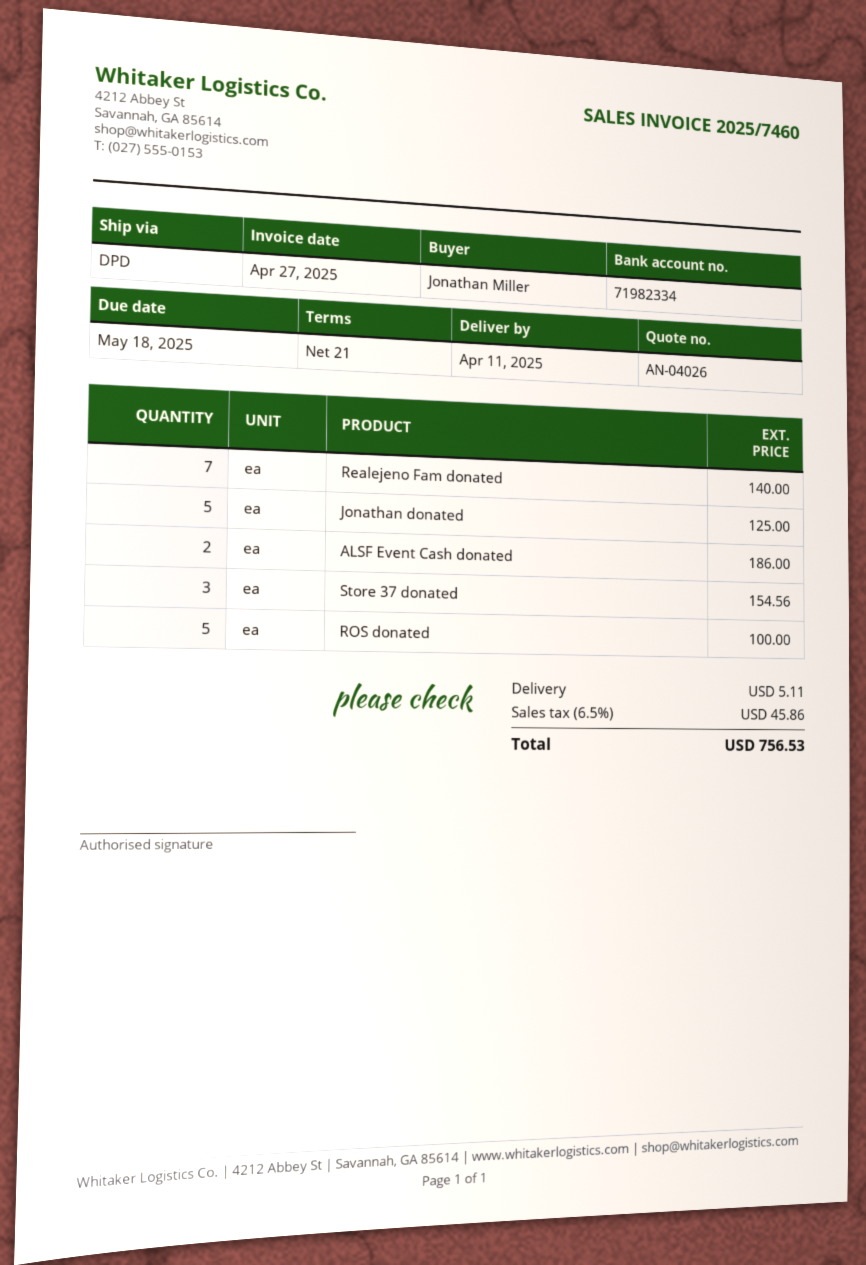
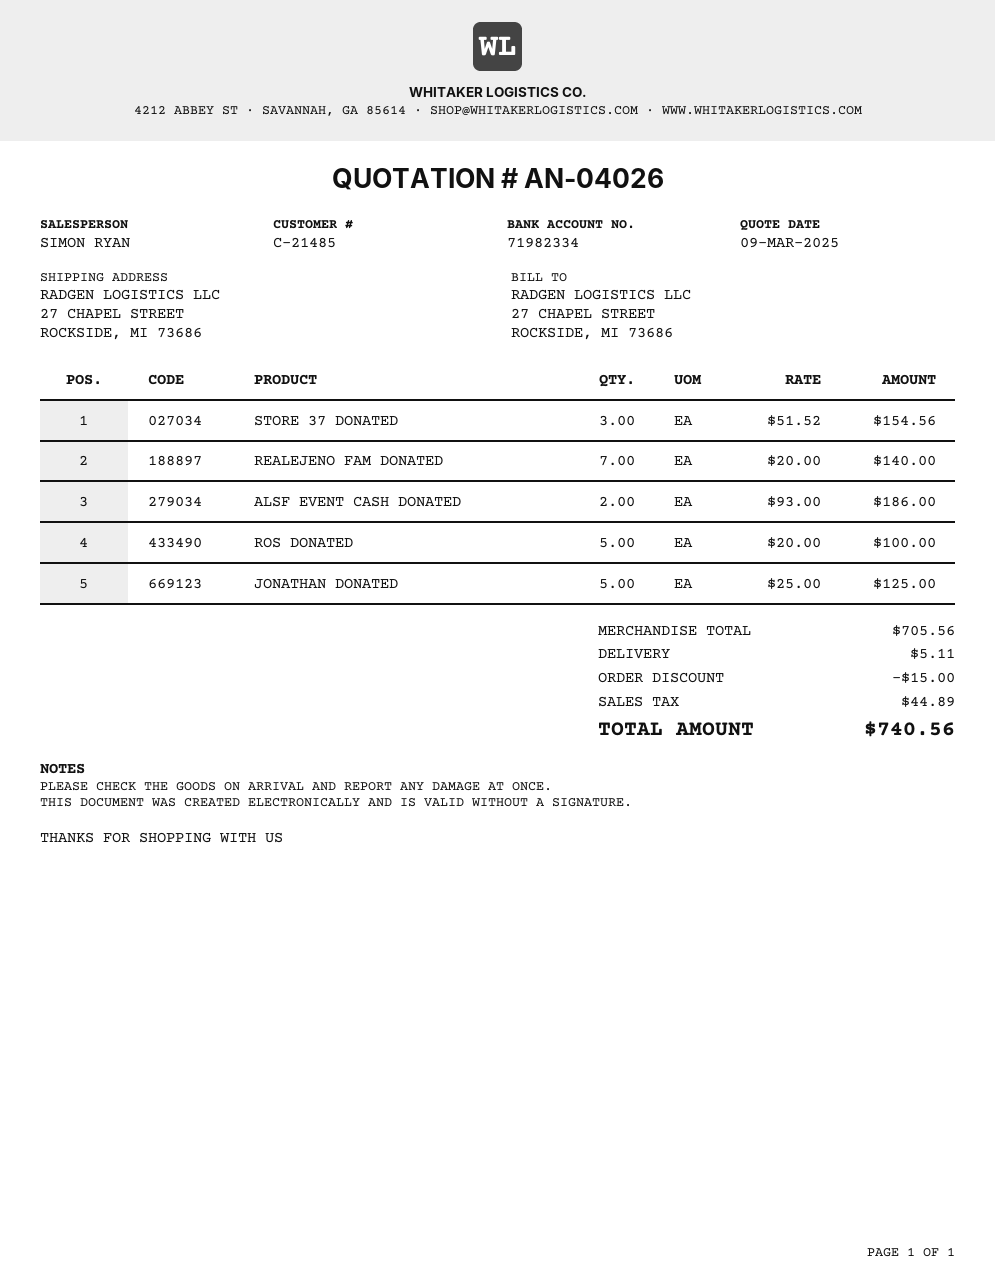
discount: none -> 15.00
tax: 45.86 -> 44.89
total: 756.53 -> 740.56

